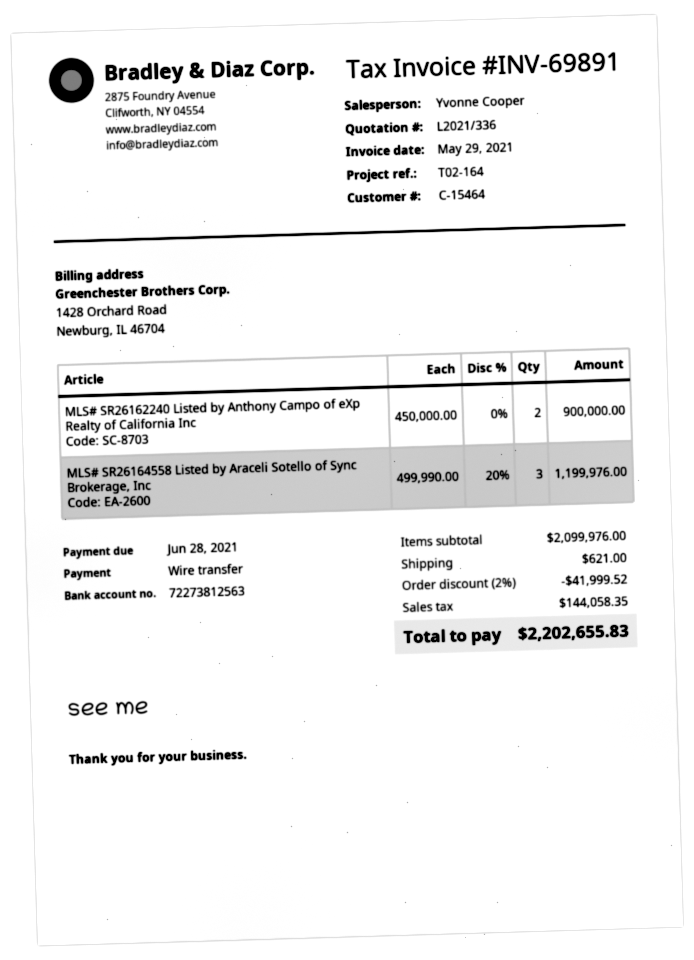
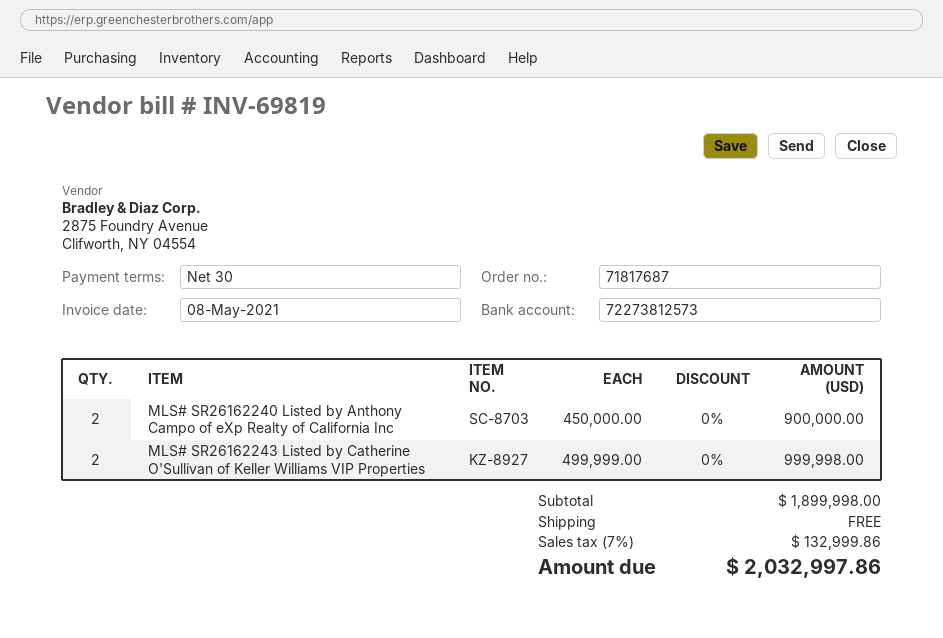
invoice number: INV-69891 -> INV-69819
invoice date: 2021-05-29 -> 2021-05-08
bank account: 72273812563 -> 72273812573
MLS# SR26164558 Listed by Araceli Sotello of Sync Brokerage, Inc: 3 x 499990.00 - 20% = 1199976.00 -> none
MLS# SR26162243 Listed by Catherine O'Sullivan of Keller Williams VIP Properties: none -> 2 x 499999.00 = 999998.00
subtotal: 2099976.00 -> 1899998.00
discount: 2% = 41999.52 -> none
shipping: 621.00 -> 0.00
tax: 144058.35 -> 132999.86
total: 2202655.83 -> 2032997.86

